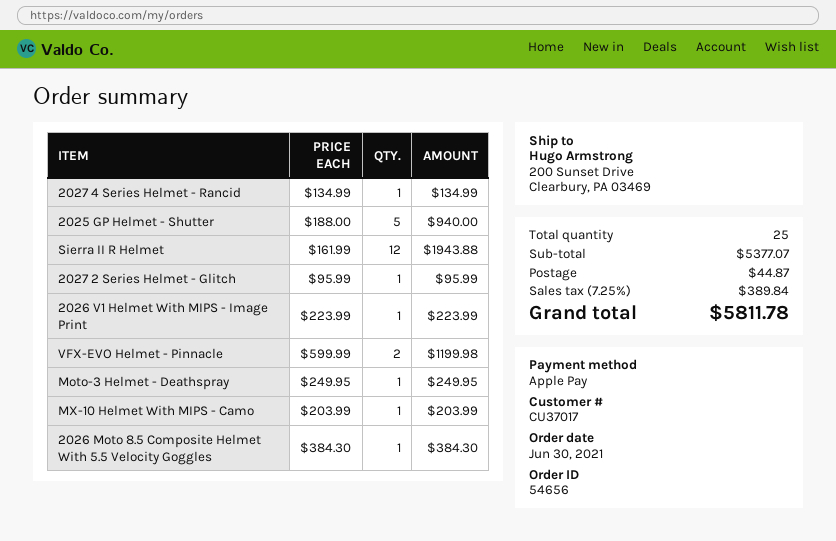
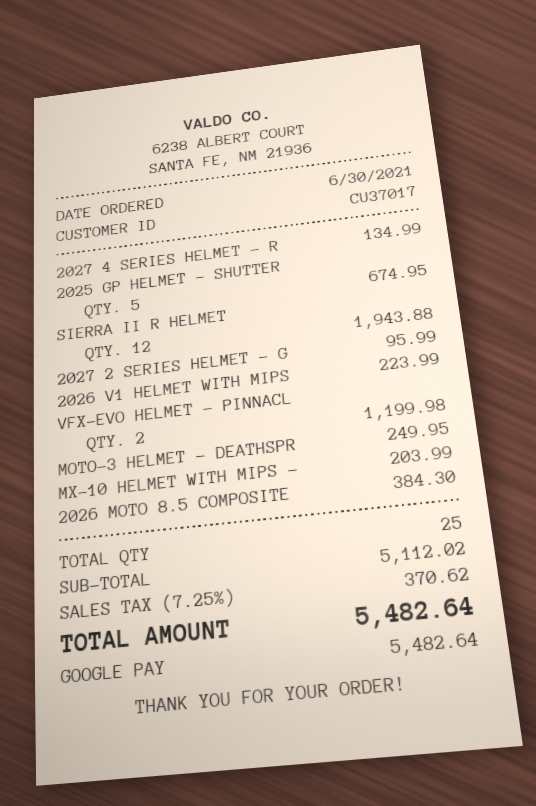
payment method: Apple Pay -> Google Pay
2025 GP Helmet - Shutter: 5 for 940.00 -> 5 for 674.95
subtotal: 5377.07 -> 5112.02
shipping: 44.87 -> none
tax: 7.25% = 389.84 -> 7.25% = 370.62
total: 5811.78 -> 5482.64

